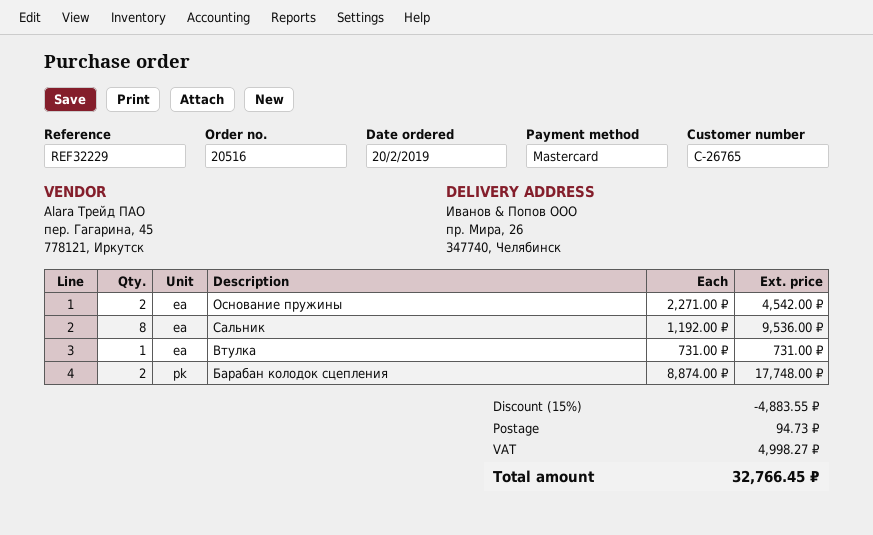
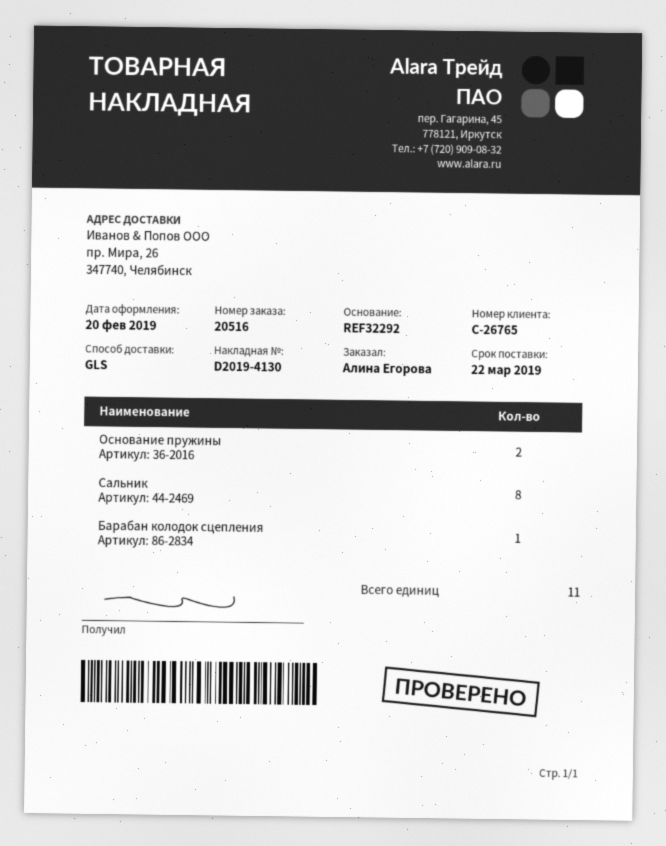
reference: REF32229 -> REF32292
Втулка: 1 -> none
Барабан колодок сцепления: 2 -> 1

